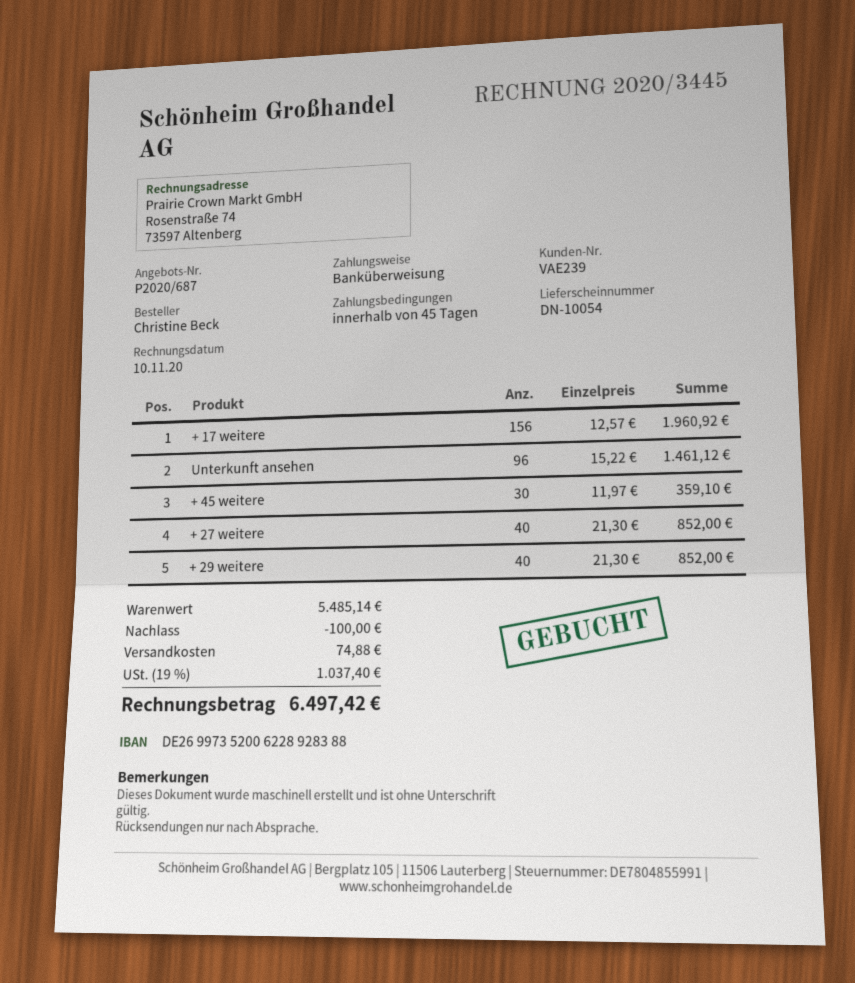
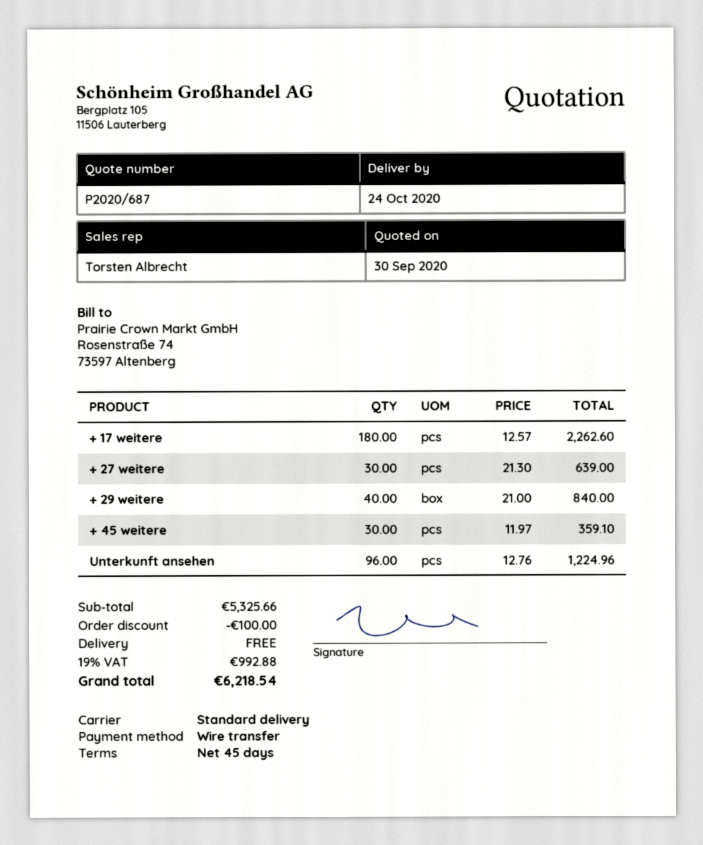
+ 17 weitere: 156 x 12.57 = 1960.92 -> 180 x 12.57 = 2262.60
Unterkunft ansehen: 96 x 15.22 = 1461.12 -> 96 x 12.76 = 1224.96
+ 27 weitere: 40 x 21.30 = 852.00 -> 30 x 21.30 = 639.00
+ 29 weitere: 40 x 21.30 = 852.00 -> 40 x 21.00 = 840.00
subtotal: 5485.14 -> 5325.66
shipping: 74.88 -> 0.00
tax: 19% = 1037.40 -> 19% = 992.88
total: 6497.42 -> 6218.54

